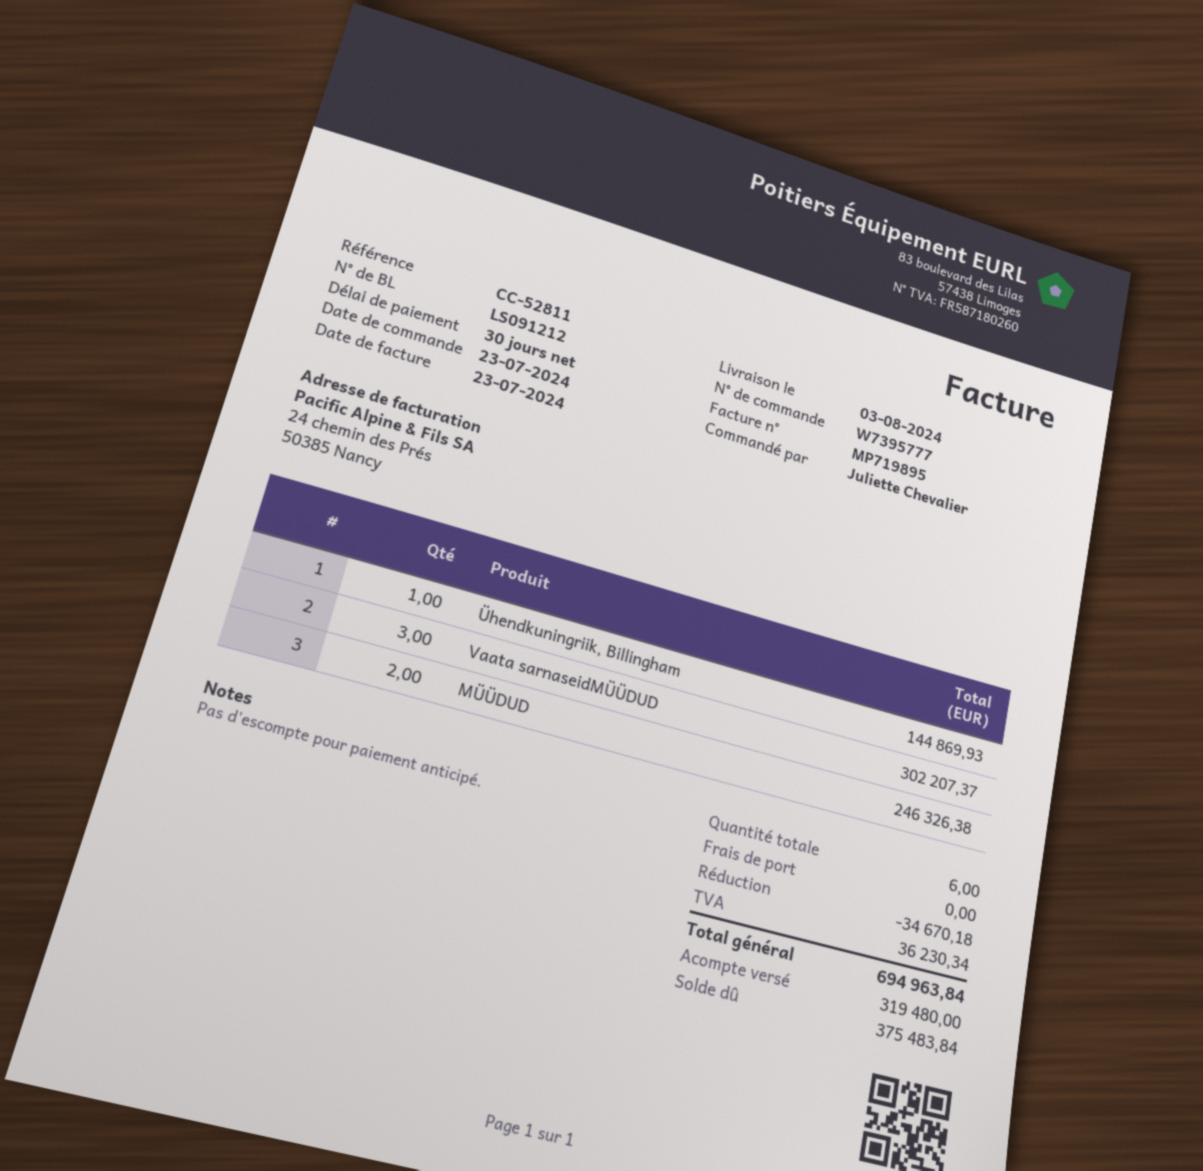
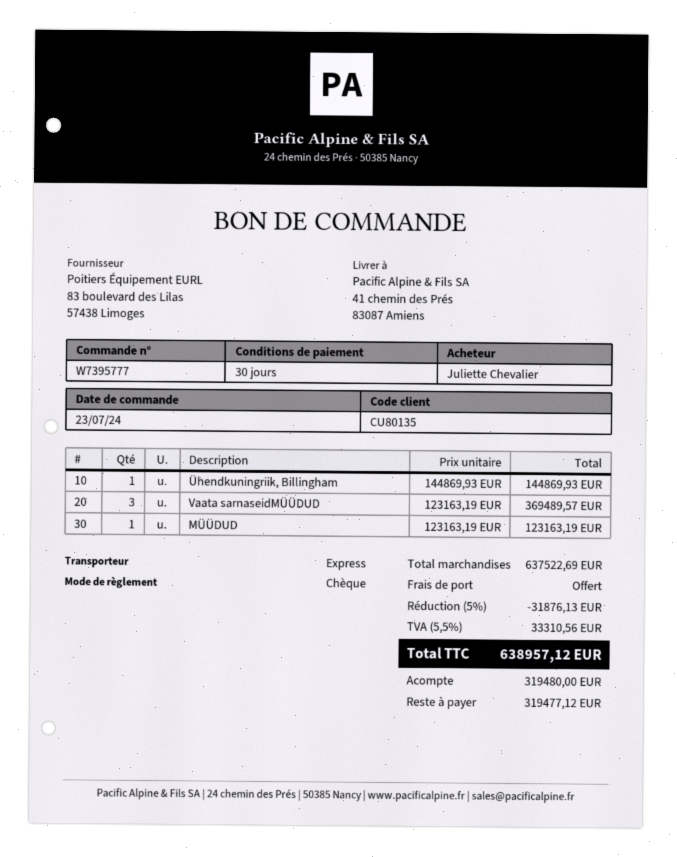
Vaata sarnaseidMÜÜDUD: 3 for 302207.37 -> 3 for 369489.57
MÜÜDUD: 2 for 246326.38 -> 1 for 123163.19
discount: 34670.18 -> 31876.13
tax: 36230.34 -> 33310.56
total: 694963.84 -> 638957.12
balance: 375483.84 -> 319477.12

